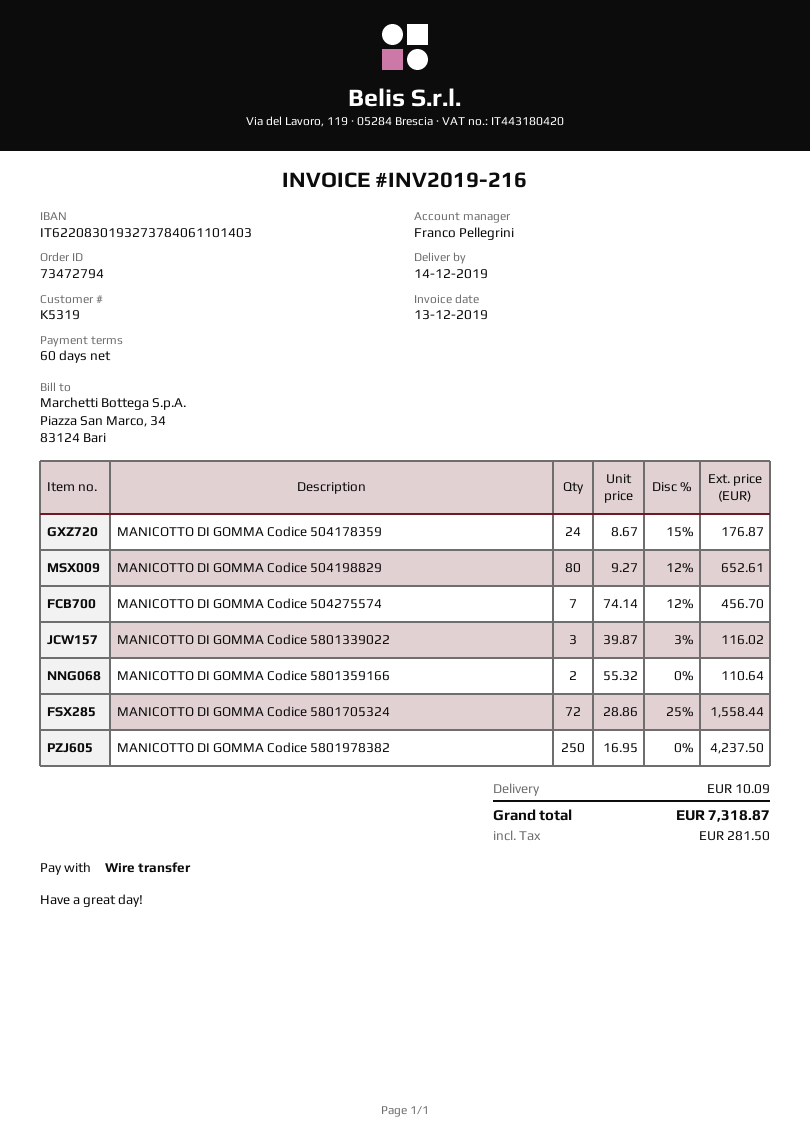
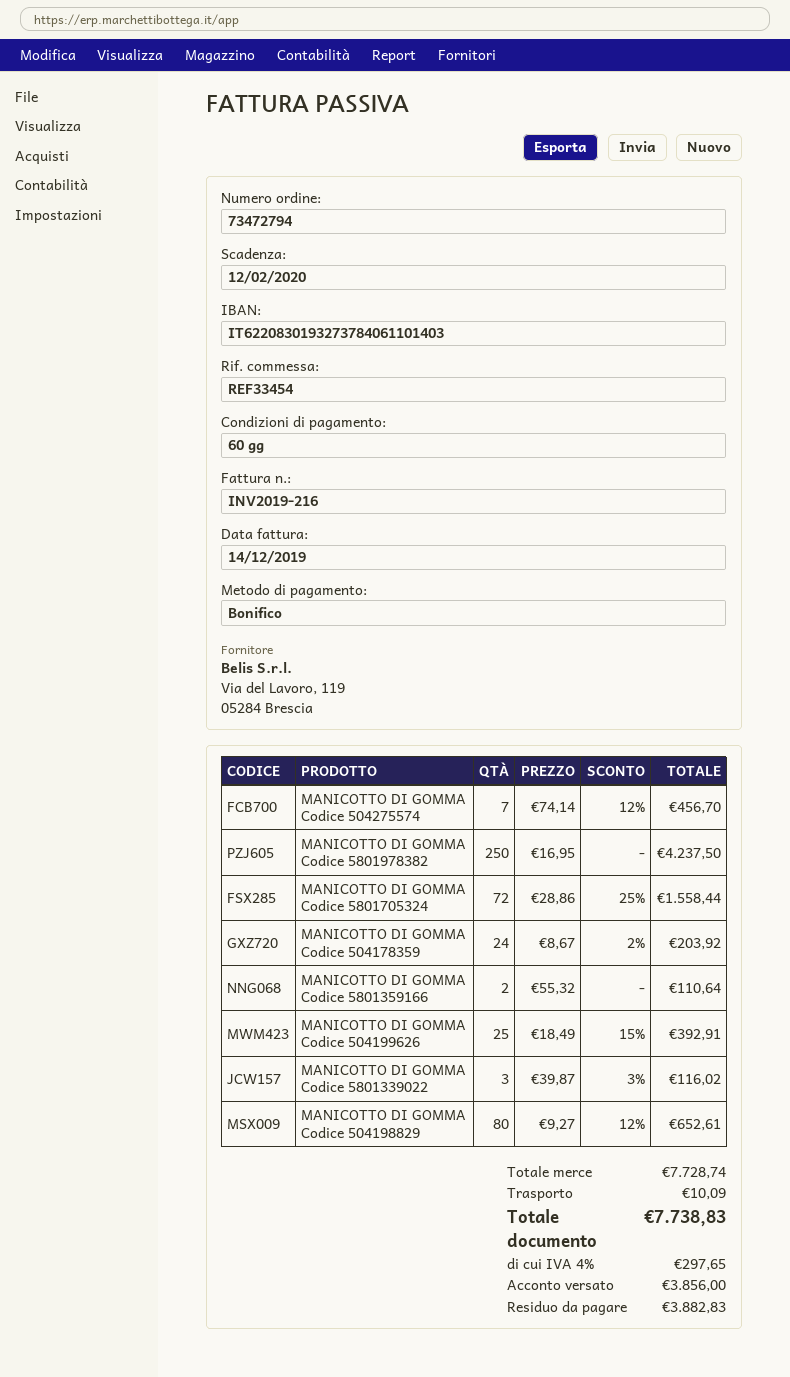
invoice date: 2019-12-13 -> 2019-12-14
MANICOTTO DI GOMMA Codice 504178359: 24 x 8.67 - 15% = 176.87 -> 24 x 8.67 - 2% = 203.92
MANICOTTO DI GOMMA Codice 504199626: none -> 25 x 18.49 - 15% = 392.91
tax: 281.50 -> 297.65
total: 7318.87 -> 7738.83

